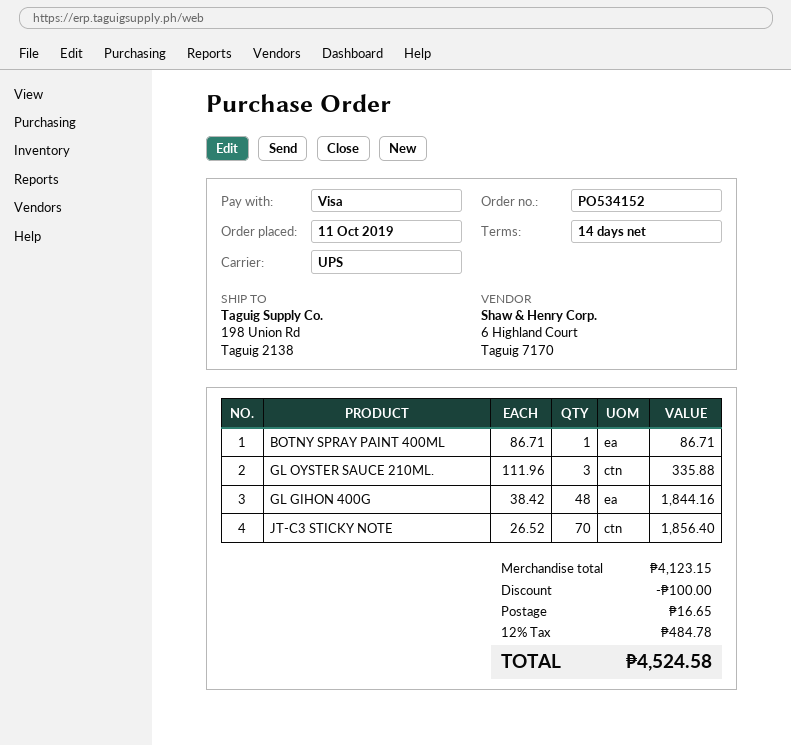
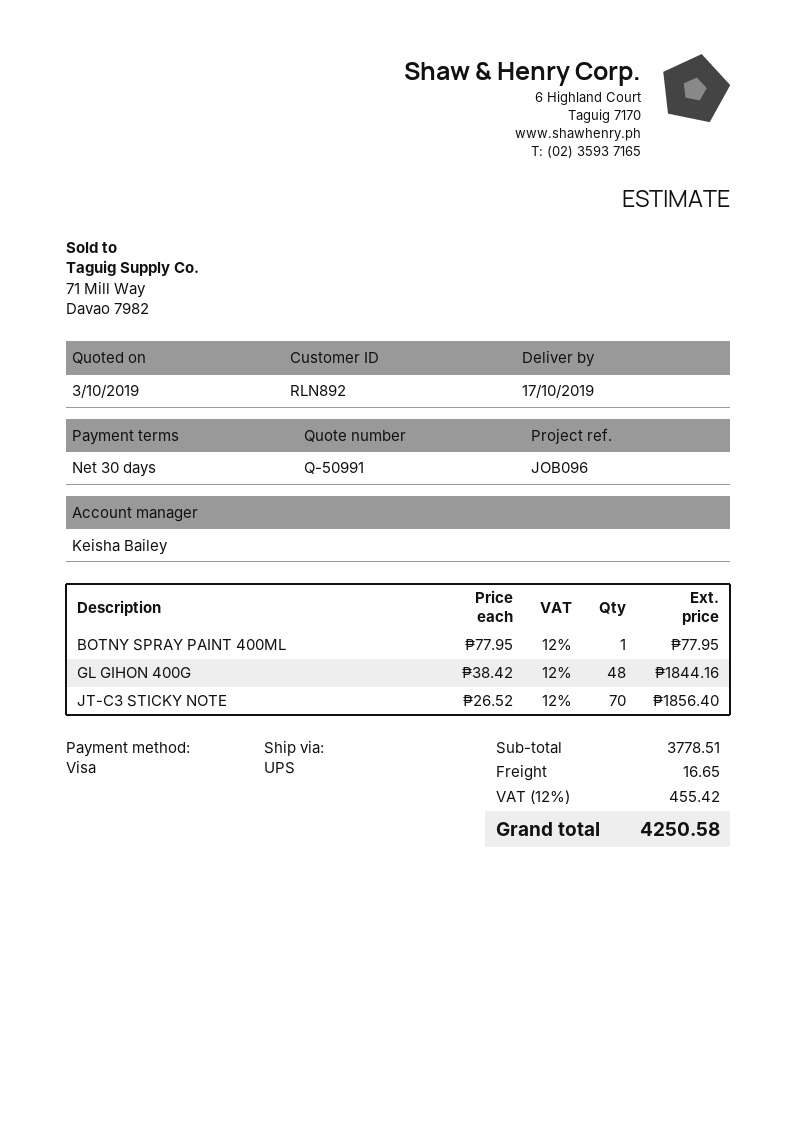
payment terms: 14 days -> 30 days
BOTNY SPRAY PAINT 400ML: 1 x 86.71 = 86.71 -> 1 x 77.95 = 77.95
GL OYSTER SAUCE 210ML.: 3 x 111.96 = 335.88 -> none
subtotal: 4123.15 -> 3778.51
discount: 100.00 -> none
tax: 12% = 484.78 -> 12% = 455.42
total: 4524.58 -> 4250.58

